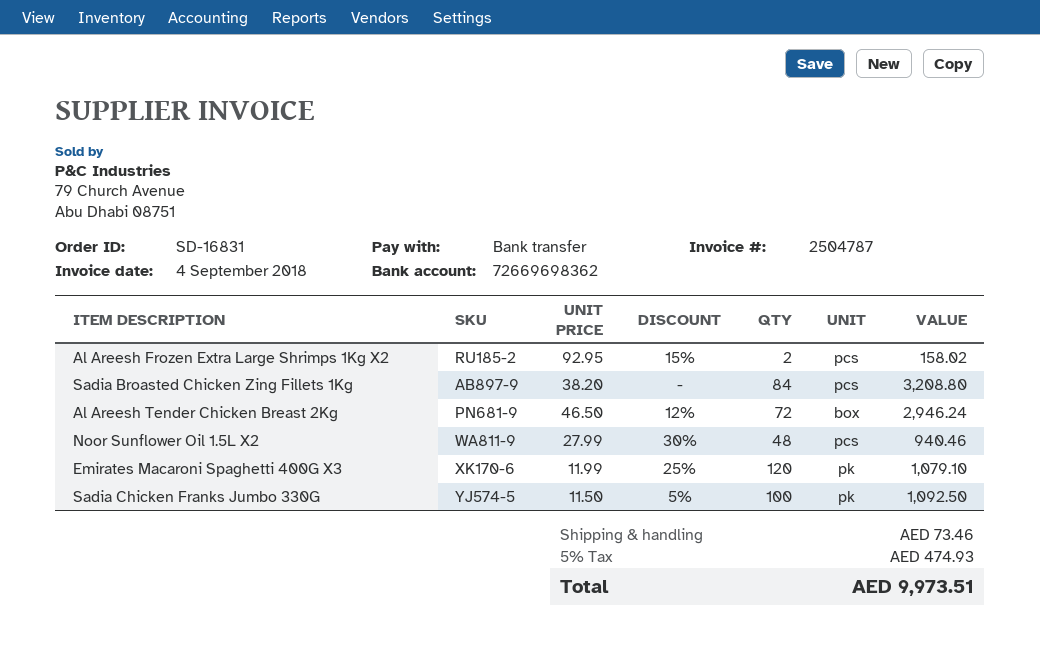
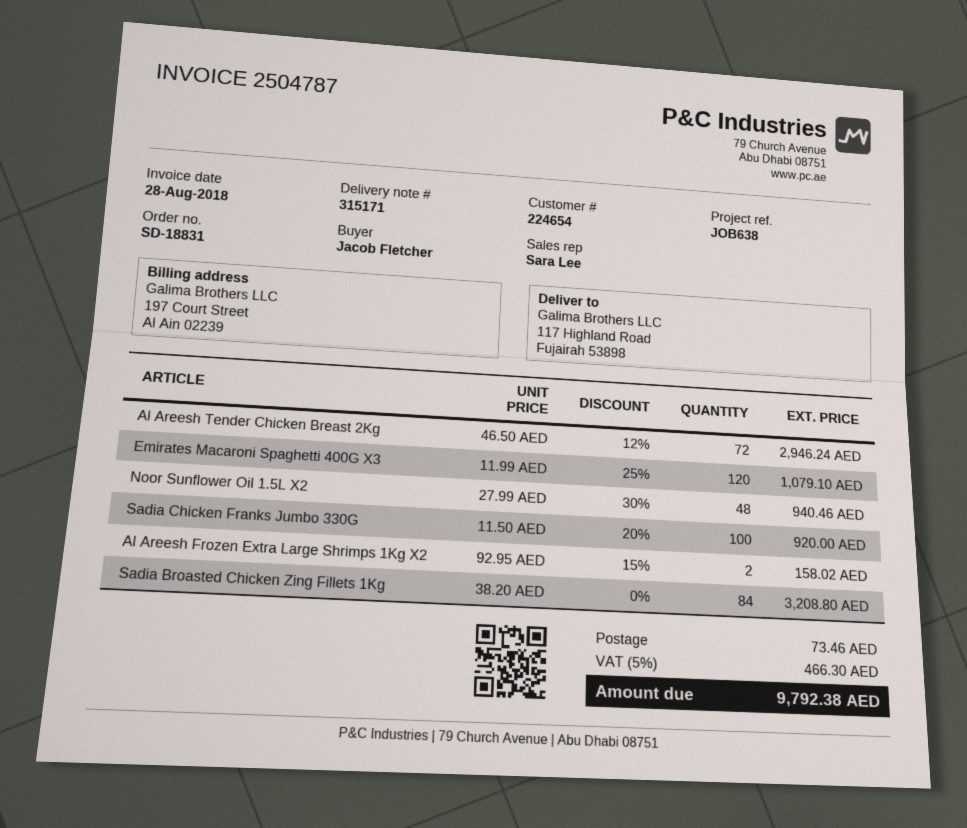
order number: SD-16831 -> SD-18831
invoice date: 2018-09-04 -> 2018-08-28
Sadia Chicken Franks Jumbo 330G: 100 x 11.50 - 5% = 1092.50 -> 100 x 11.50 - 20% = 920.00
tax: 5% = 474.93 -> 5% = 466.30
total: 9973.51 -> 9792.38

